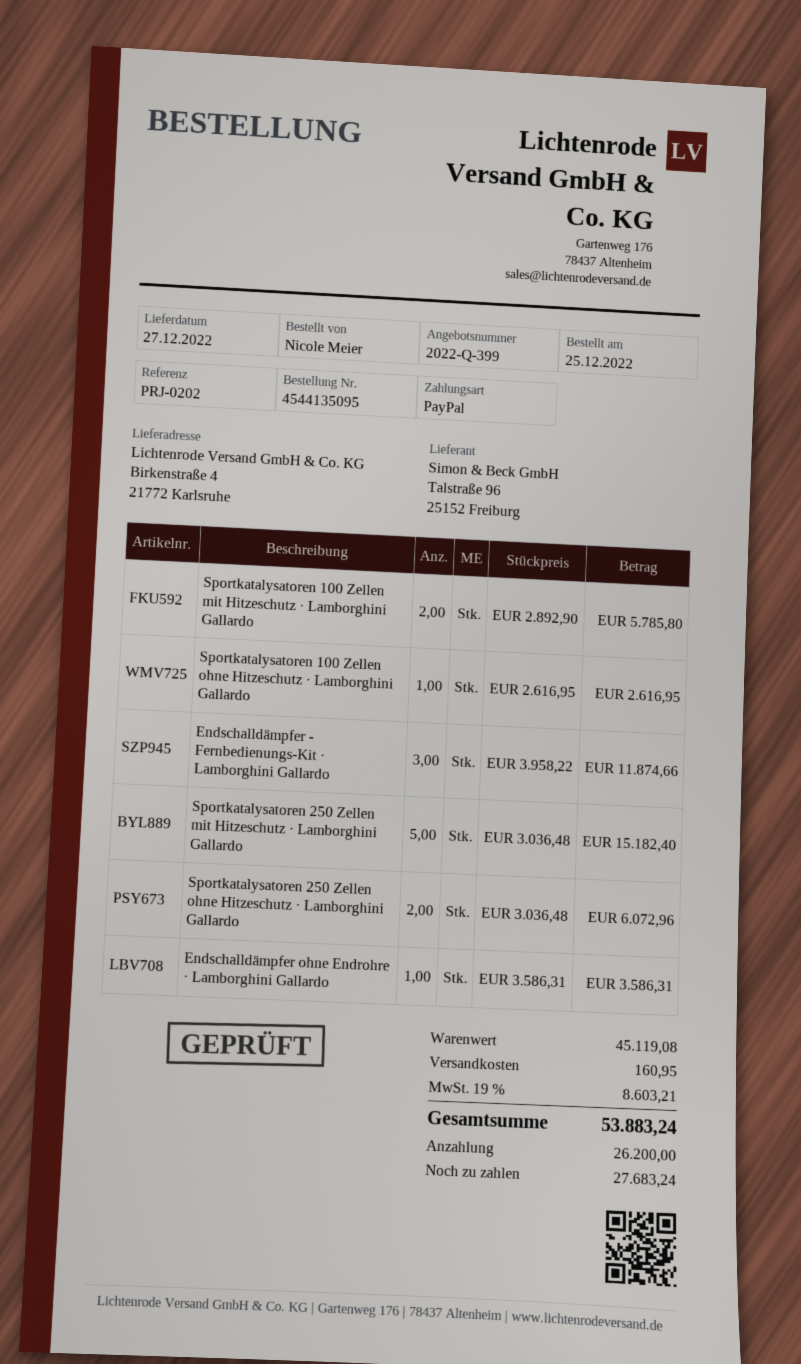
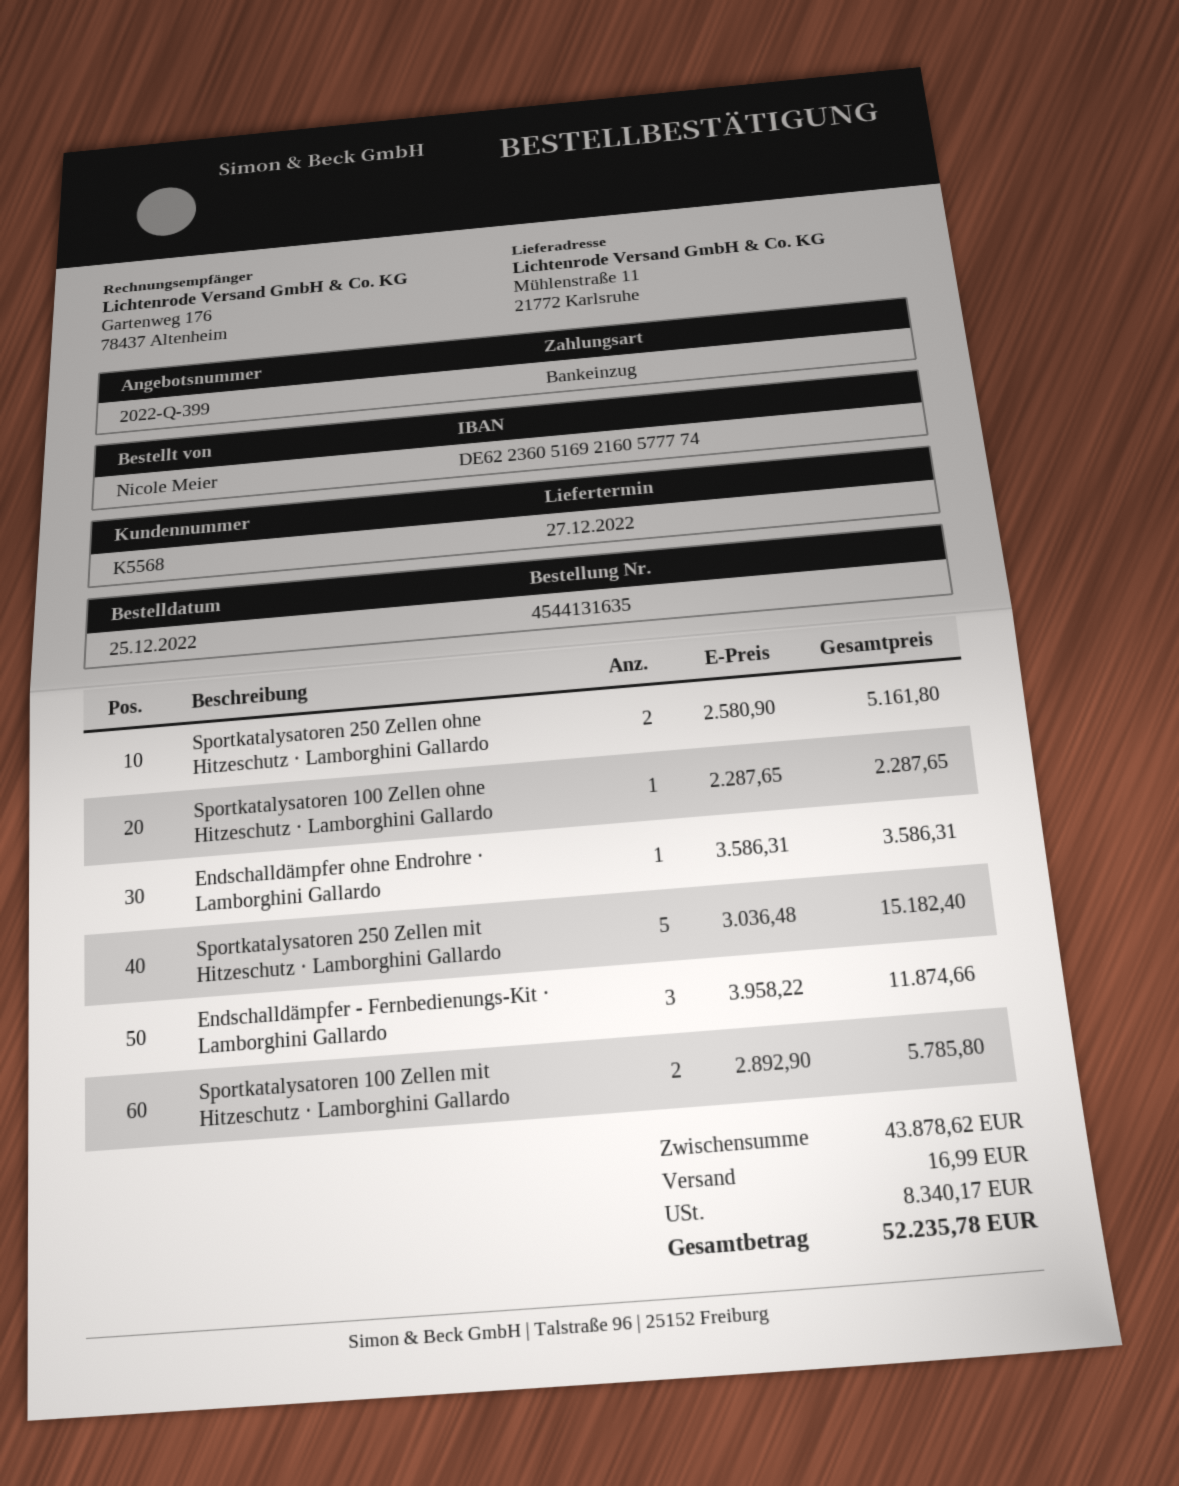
order number: 4544135095 -> 4544131635
payment method: PayPal -> direct debit
ship to: Birkenstraße 4, 21772 Karlsruhe -> Mühlenstraße 11, 21772 Karlsruhe
Sportkatalysatoren 100 Zellen ohne Hitzeschutz · Lamborghini Gallardo: 1 x 2616.95 = 2616.95 -> 1 x 2287.65 = 2287.65
Sportkatalysatoren 250 Zellen ohne Hitzeschutz · Lamborghini Gallardo: 2 x 3036.48 = 6072.96 -> 2 x 2580.90 = 5161.80
subtotal: 45119.08 -> 43878.62
shipping: 160.95 -> 16.99
tax: 8603.21 -> 8340.17
total: 53883.24 -> 52235.78

